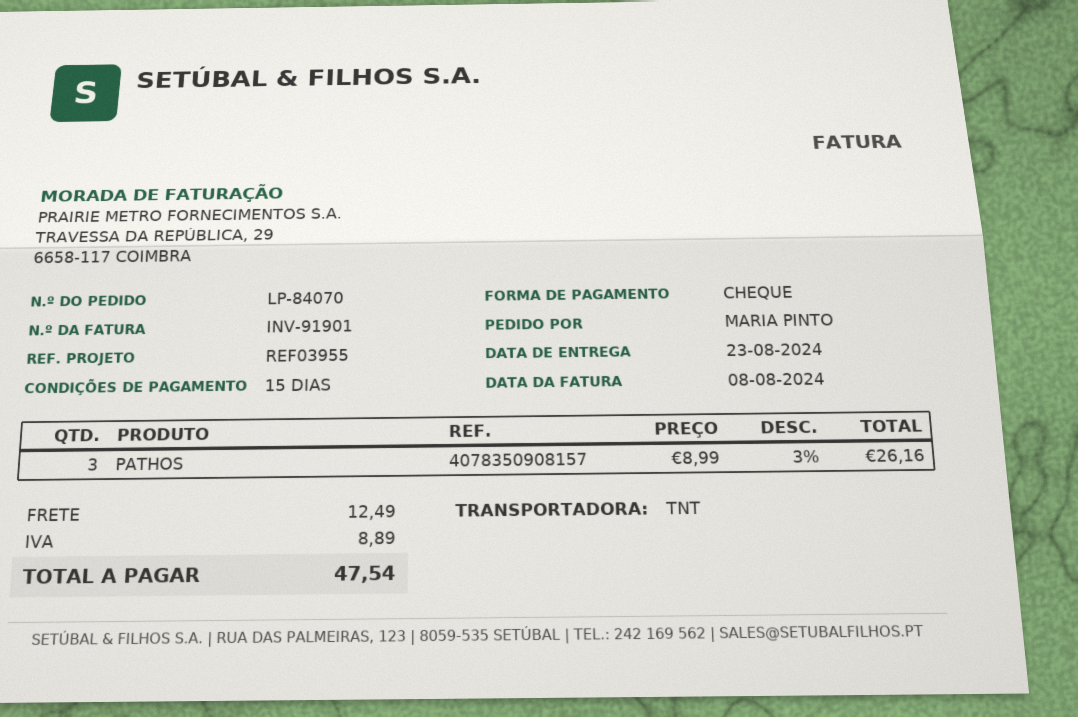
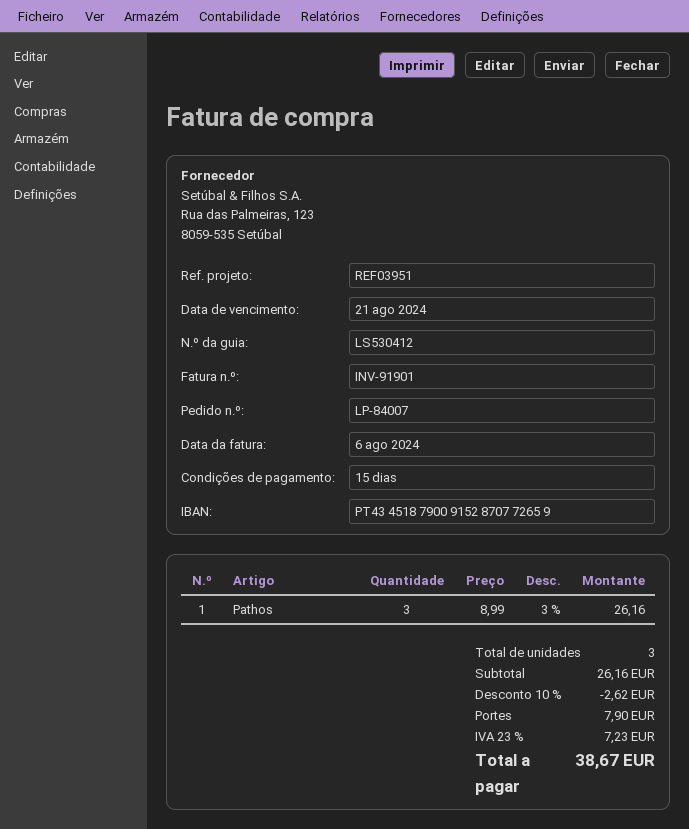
order number: LP-84070 -> LP-84007
invoice date: 2024-08-08 -> 2024-08-06
reference: REF03955 -> REF03951
discount: none -> 10% = 2.62
shipping: 12.49 -> 7.90
tax: 8.89 -> 7.23
total: 47.54 -> 38.67

